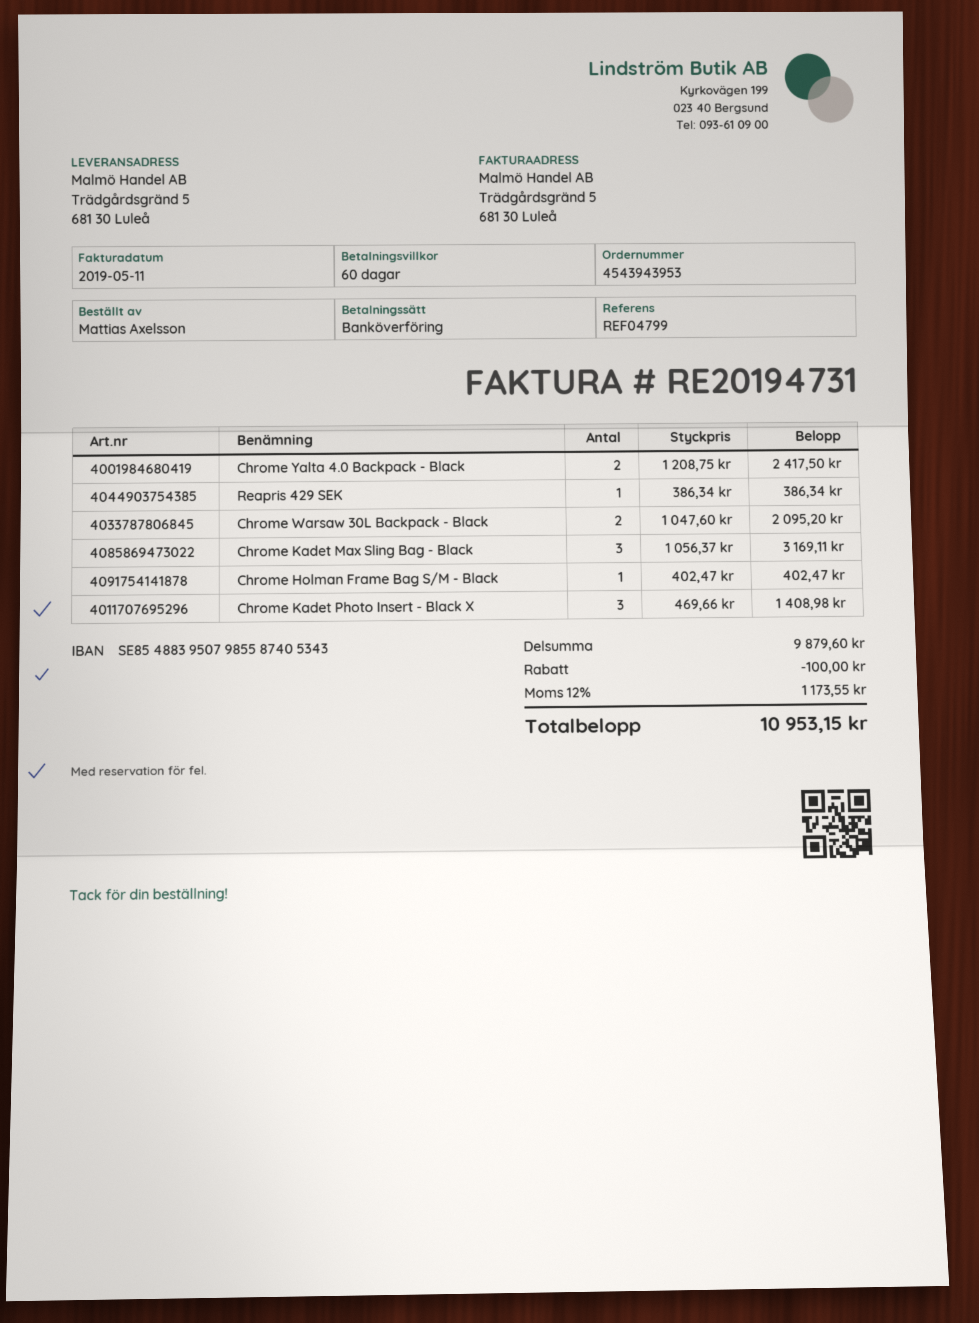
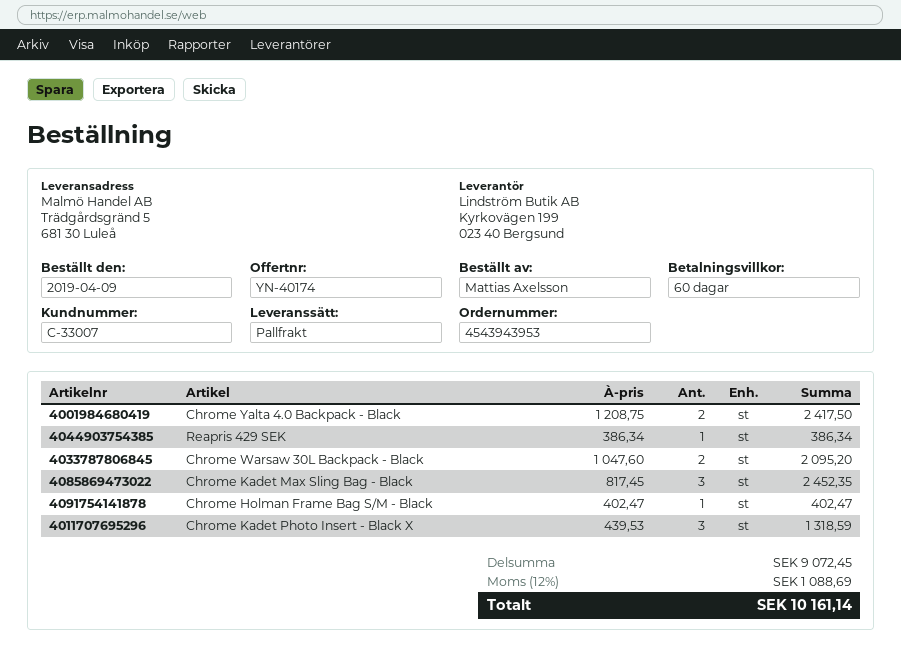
Chrome Kadet Max Sling Bag - Black: 3 x 1056.37 = 3169.11 -> 3 x 817.45 = 2452.35
Chrome Kadet Photo Insert - Black X: 3 x 469.66 = 1408.98 -> 3 x 439.53 = 1318.59
subtotal: 9879.60 -> 9072.45
discount: 100.00 -> none
tax: 12% = 1173.55 -> 12% = 1088.69
total: 10953.15 -> 10161.14

